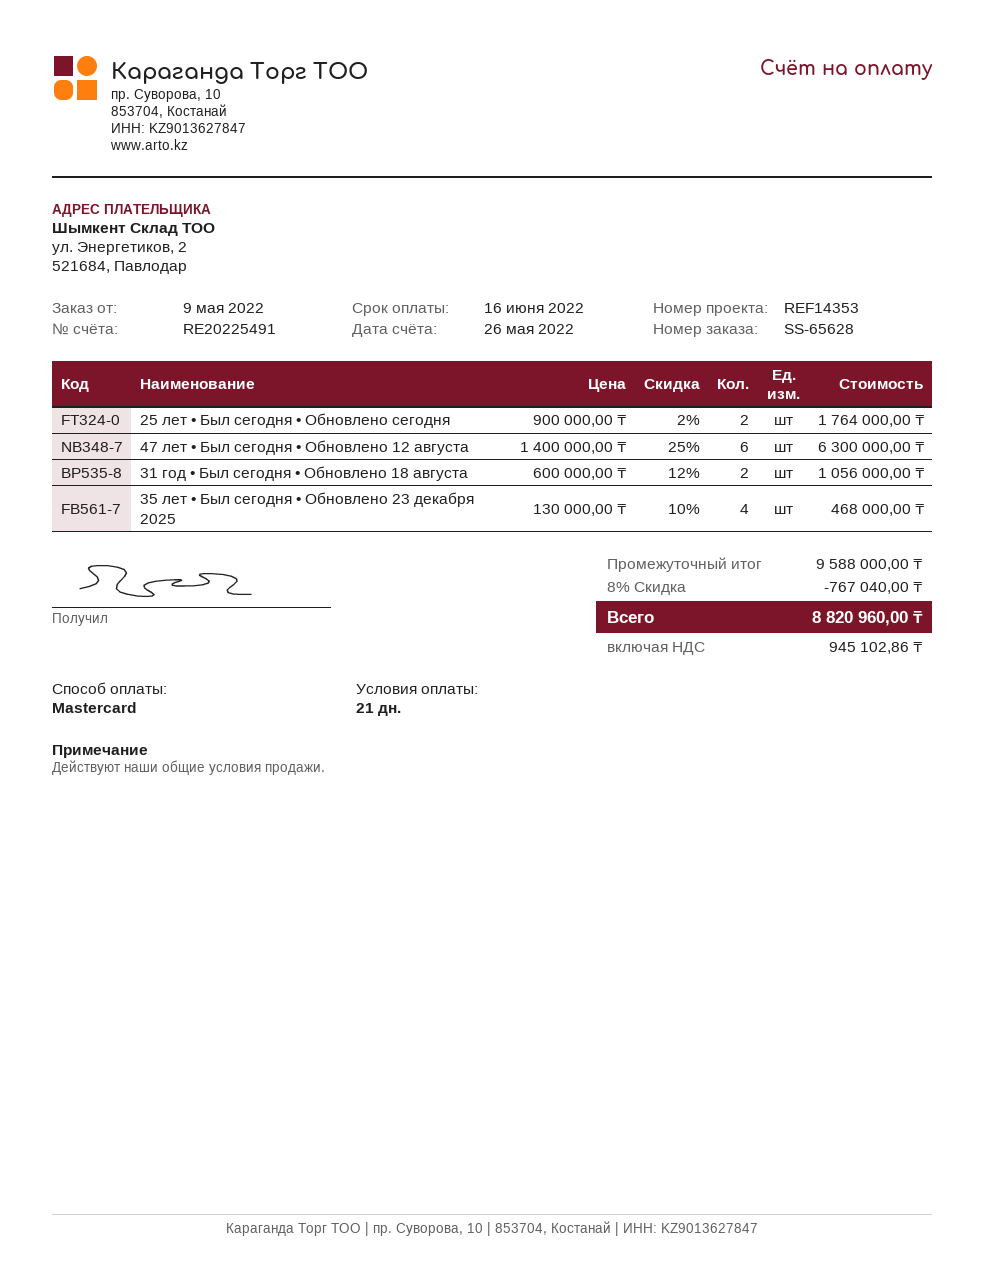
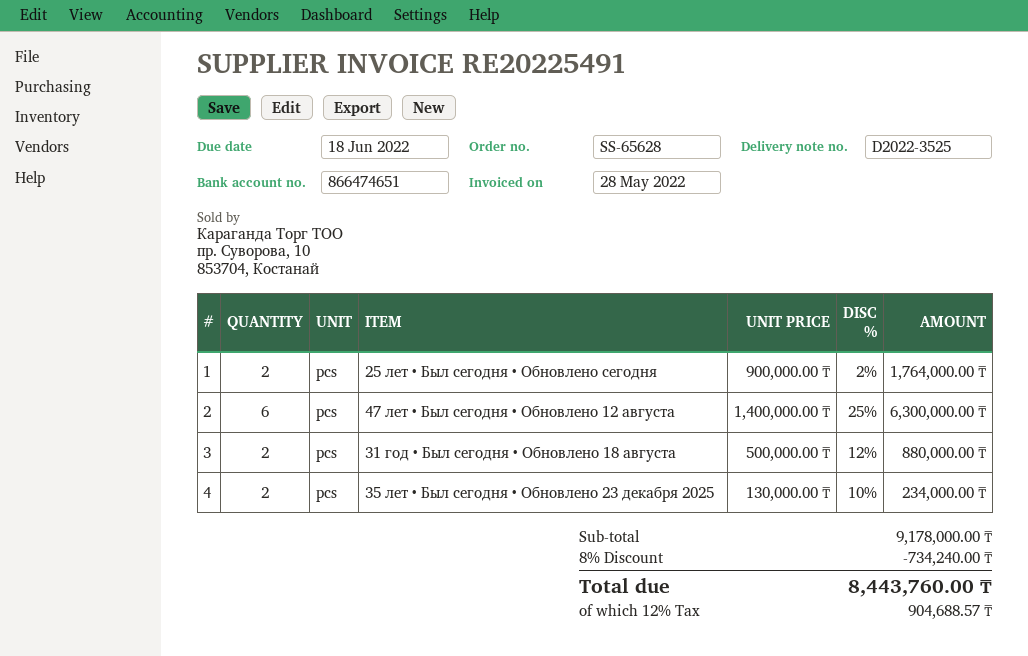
invoice date: 2022-05-26 -> 2022-05-28
due date: 2022-06-16 -> 2022-06-18
31 год • Был сегодня • Обновлено 18 августа: 2 x 600000.00 - 12% = 1056000.00 -> 2 x 500000.00 - 12% = 880000.00
35 лет • Был сегодня • Обновлено 23 декабря 2025: 4 x 130000.00 - 10% = 468000.00 -> 2 x 130000.00 - 10% = 234000.00
subtotal: 9588000.00 -> 9178000.00
discount: 8% = 767040.00 -> 8% = 734240.00
tax: 945102.86 -> 904688.57
total: 8820960.00 -> 8443760.00

